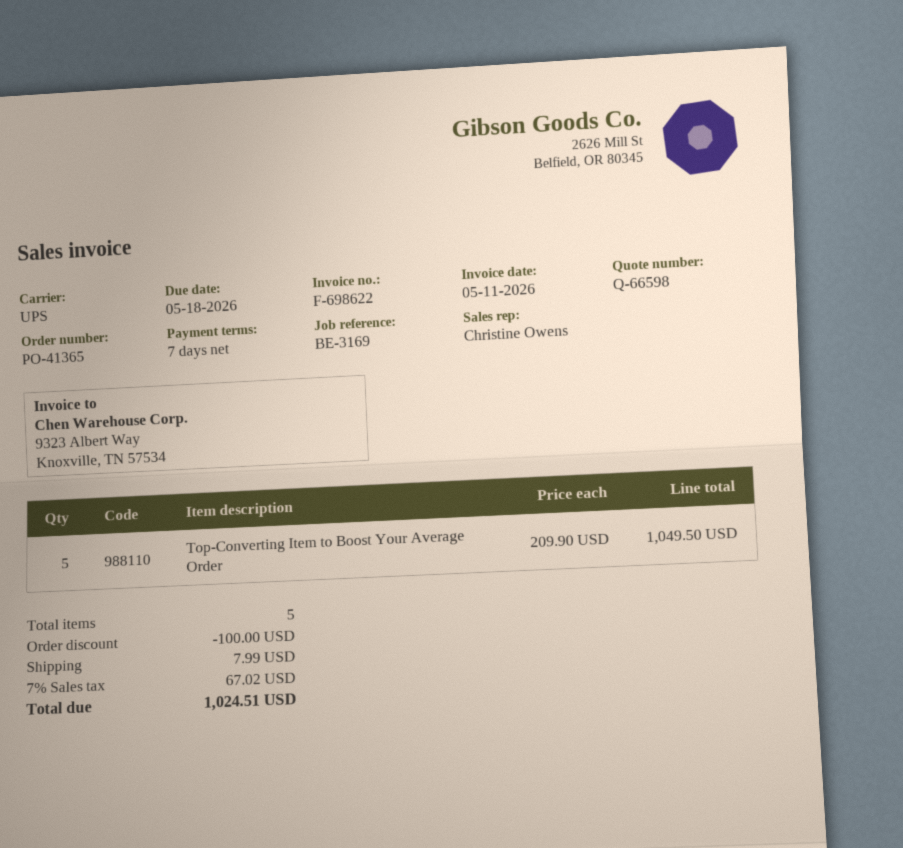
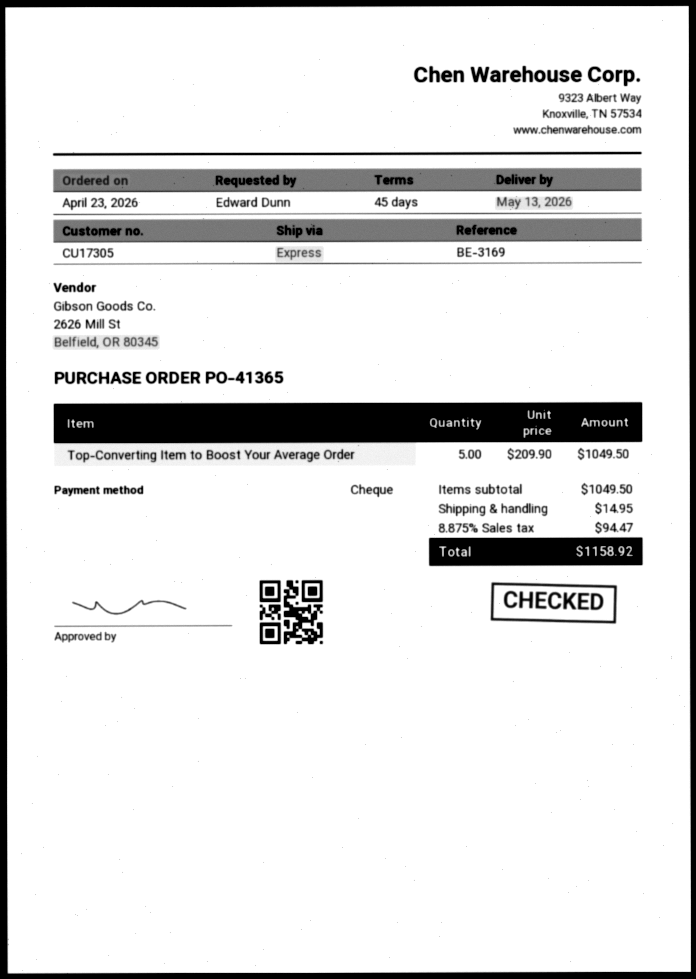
payment terms: 7 days -> 45 days
shipping method: UPS -> express
discount: 100.00 -> none
shipping: 7.99 -> 14.95
tax: 7% = 67.02 -> 8.875% = 94.47
total: 1024.51 -> 1158.92

